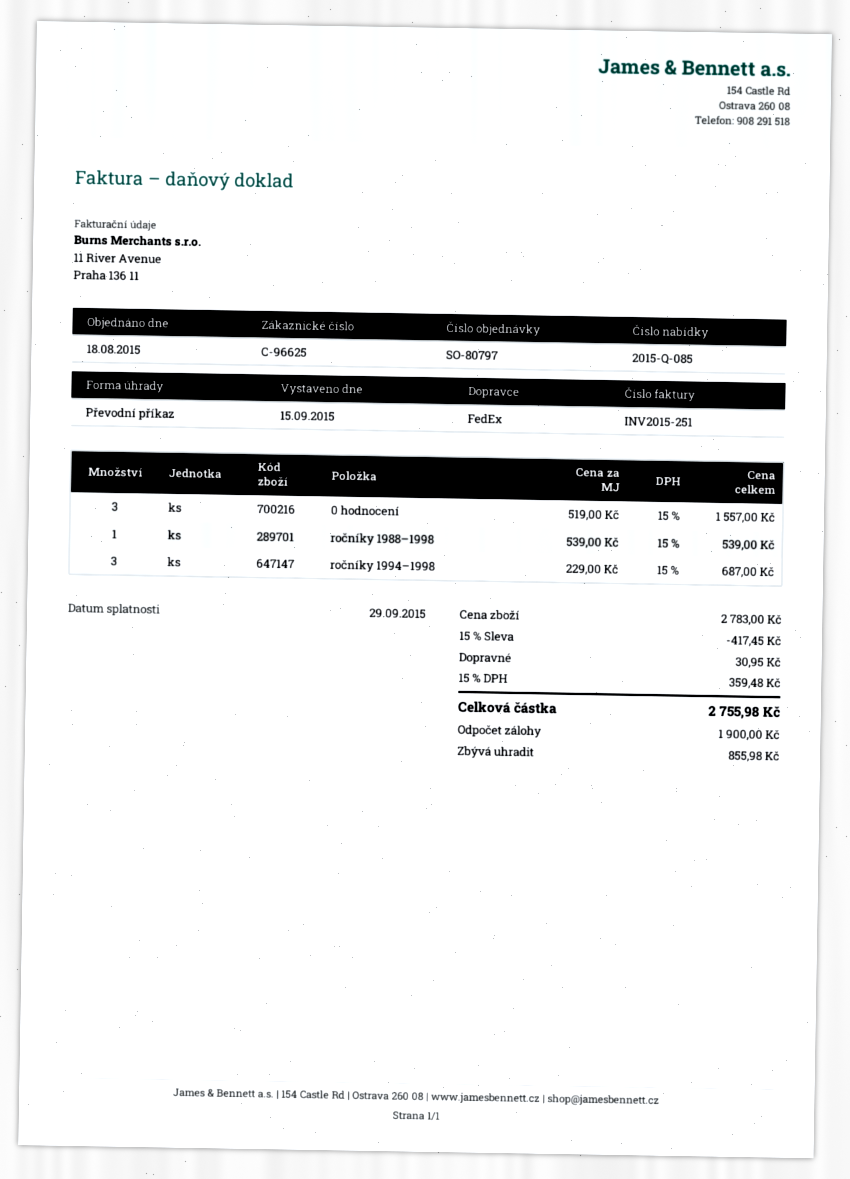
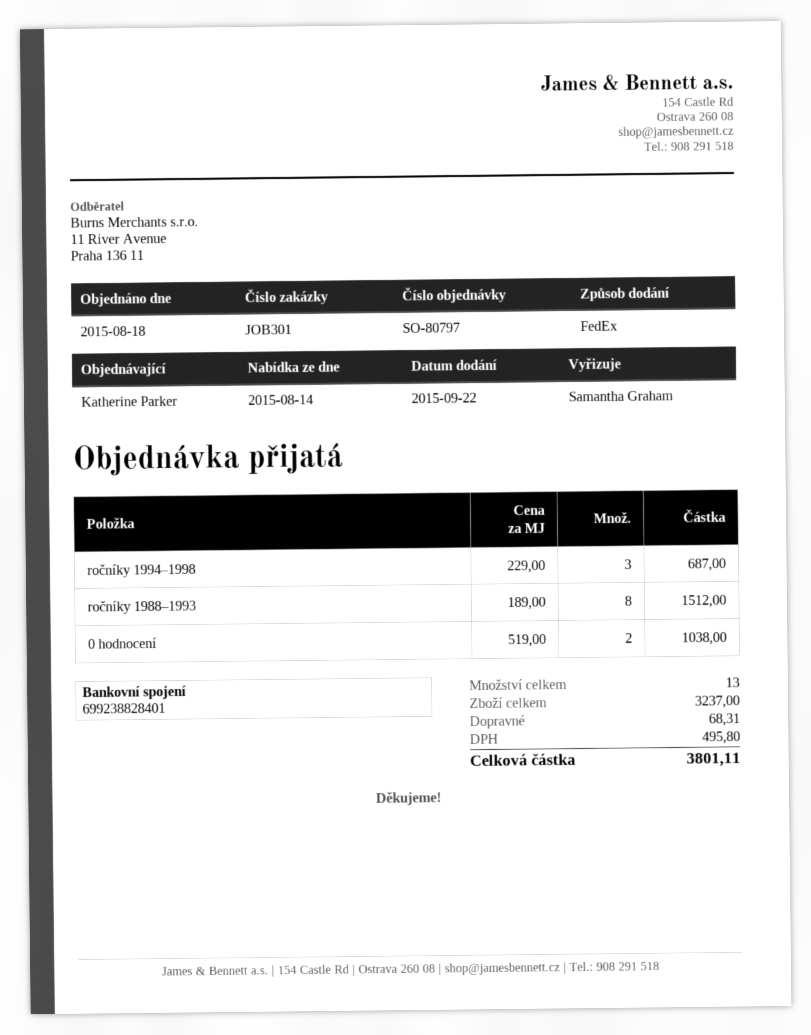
0 hodnocení: 3 x 519.00 = 1557.00 -> 2 x 519.00 = 1038.00
ročníky 1988–1998: 1 x 539.00 = 539.00 -> none
ročníky 1988–1993: none -> 8 x 189.00 = 1512.00
subtotal: 2783.00 -> 3237.00
discount: 15% = 417.45 -> none
shipping: 30.95 -> 68.31
tax: 359.48 -> 495.80
total: 2755.98 -> 3801.11

